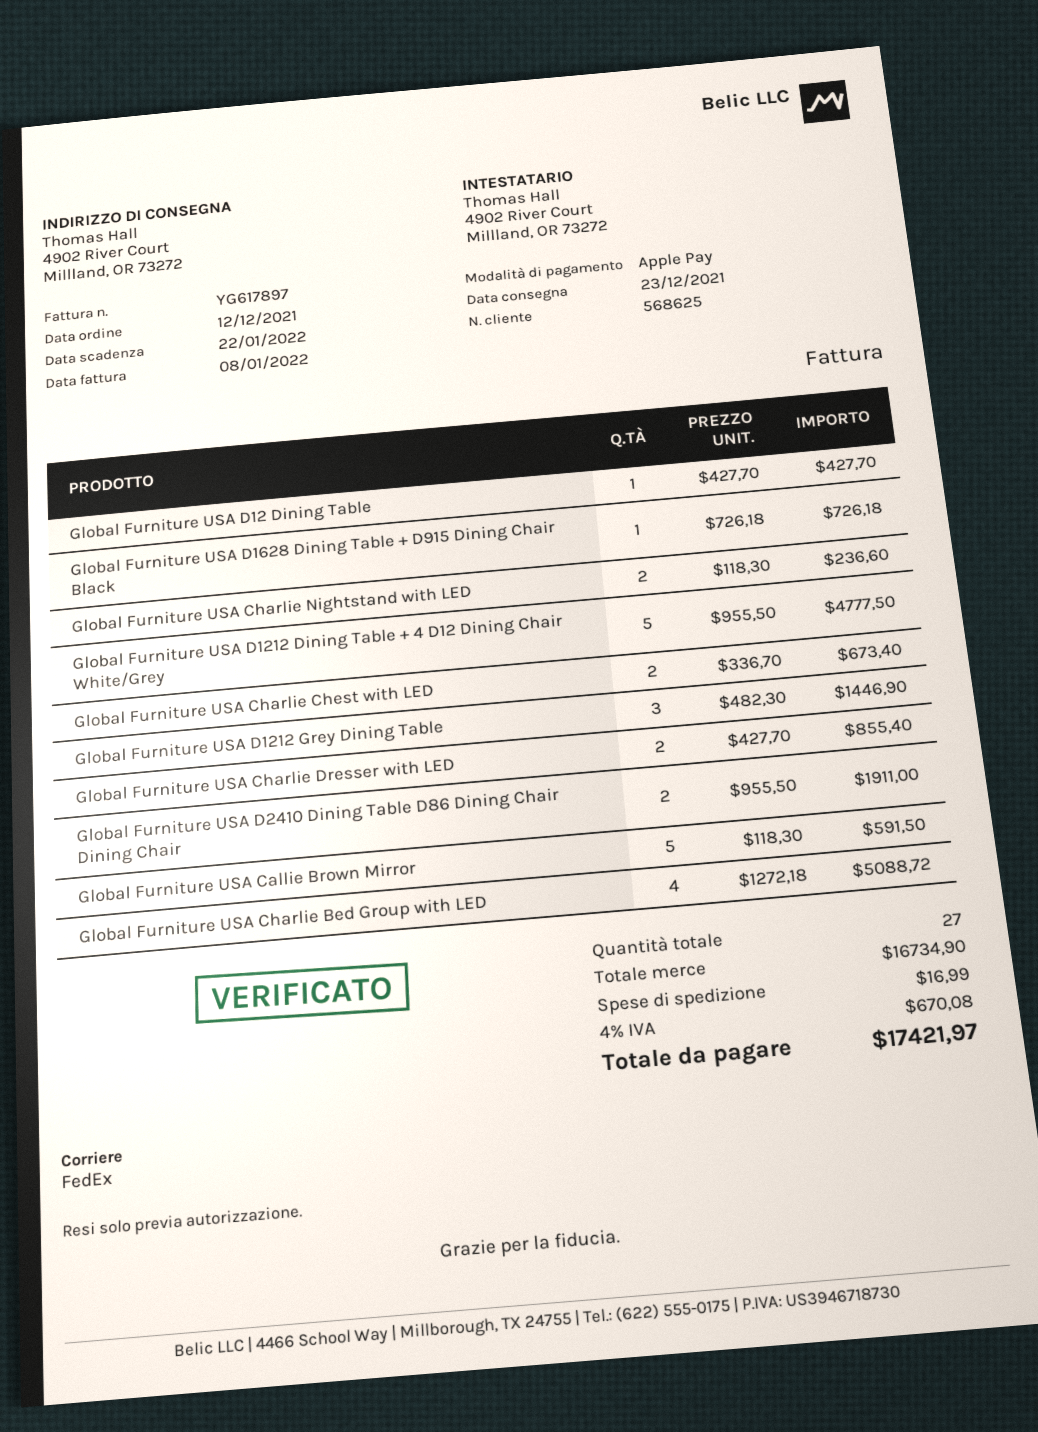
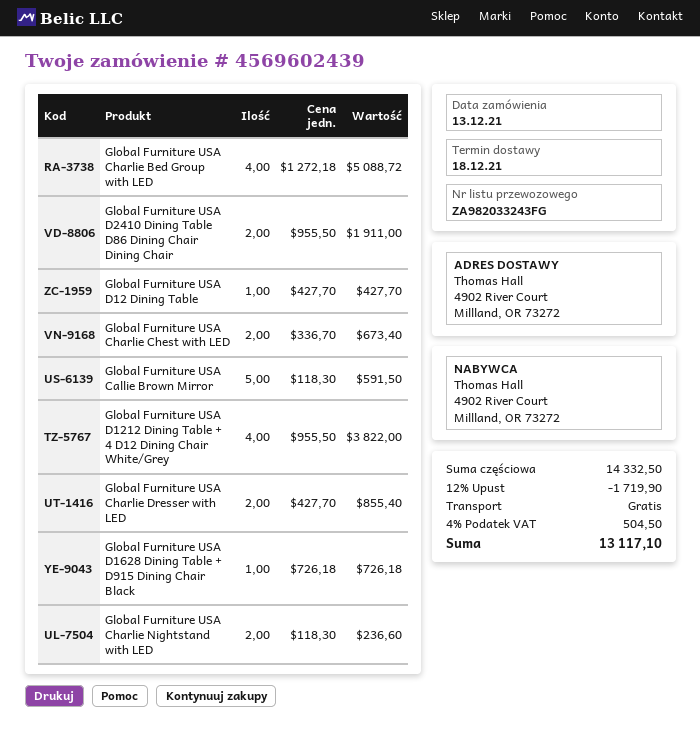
order date: 2021-12-12 -> 2021-12-13
delivery date: 2021-12-23 -> 2021-12-18
Global Furniture USA D1212 Dining Table + 4 D12 Dining Chair White/Grey: 5 x 955.50 = 4777.50 -> 4 x 955.50 = 3822.00
Global Furniture USA D1212 Grey Dining Table: 3 x 482.30 = 1446.90 -> none
subtotal: 16734.90 -> 14332.50
discount: none -> 12% = 1719.90
shipping: 16.99 -> 0.00
tax: 4% = 670.08 -> 4% = 504.50
total: 17421.97 -> 13117.10

